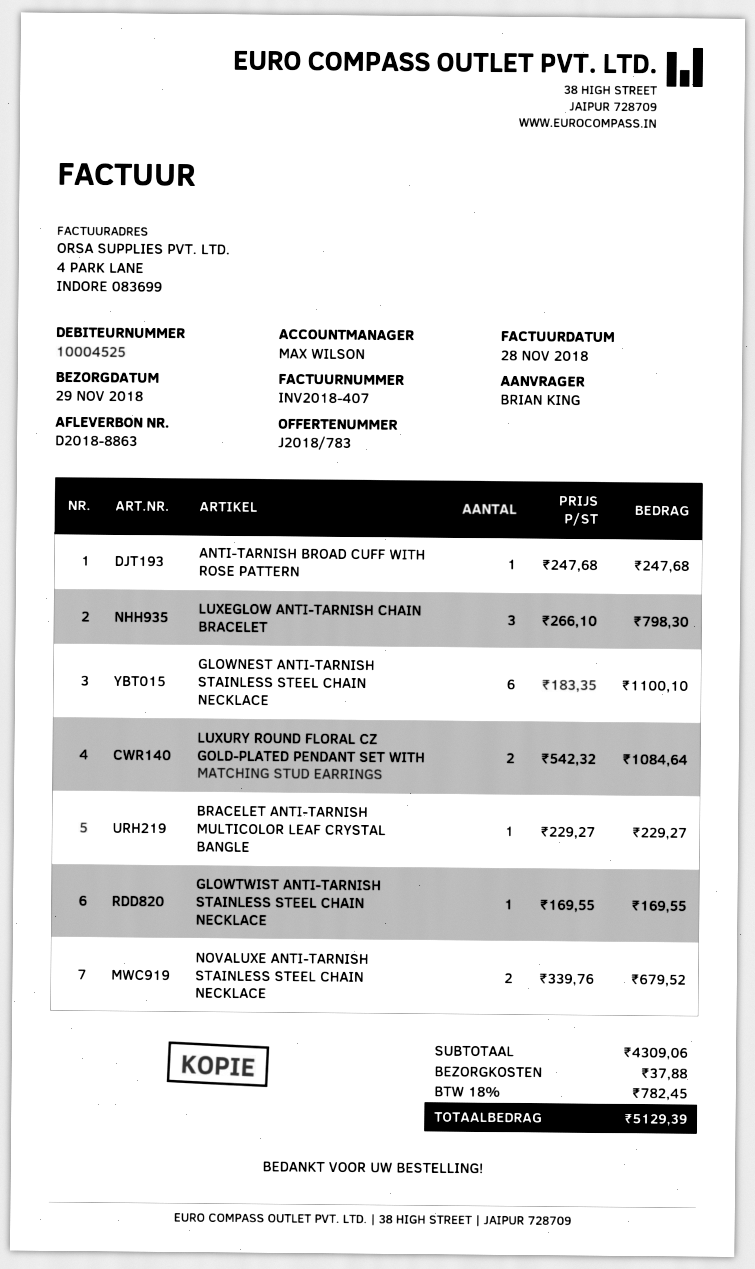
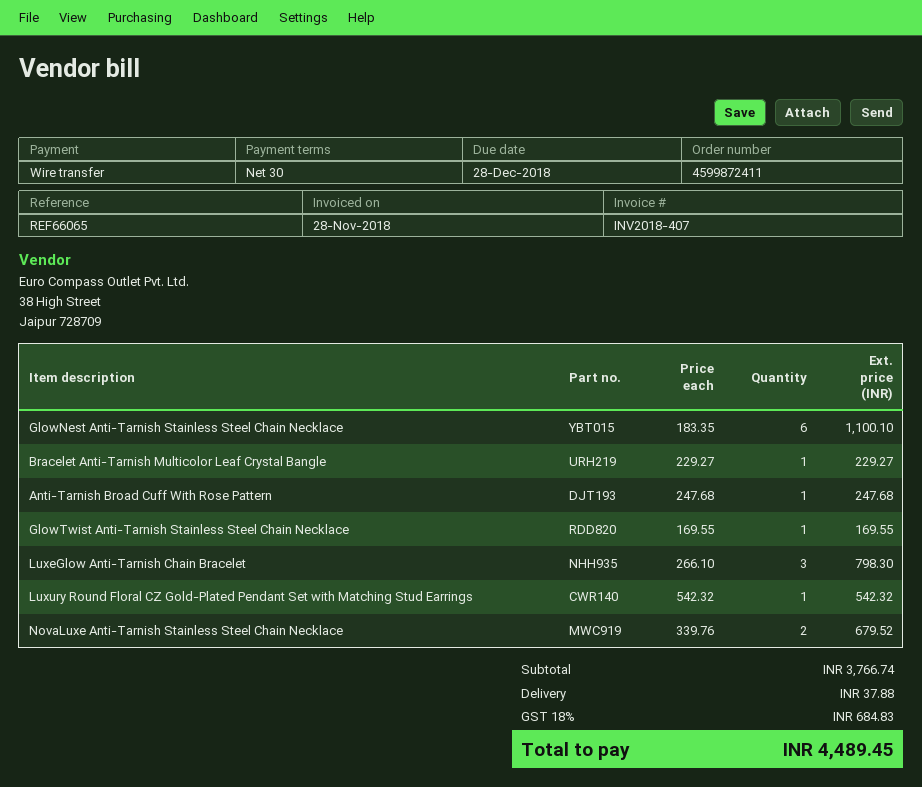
LUXURY ROUND FLORAL CZ GOLD-PLATED PENDANT SET WITH MATCHING STUD EARRINGS: 2 x 542.32 = 1084.64 -> 1 x 542.32 = 542.32
subtotal: 4309.06 -> 3766.74
tax: 18% = 782.45 -> 18% = 684.83
total: 5129.39 -> 4489.45

